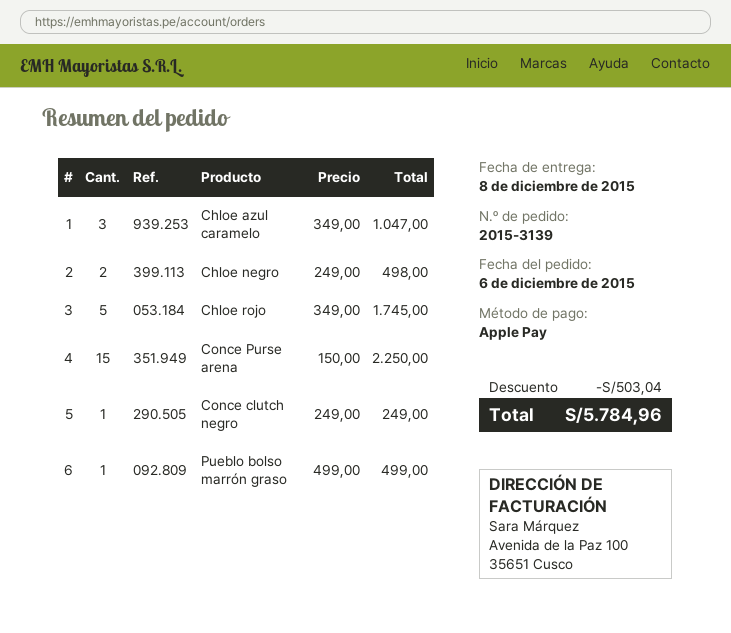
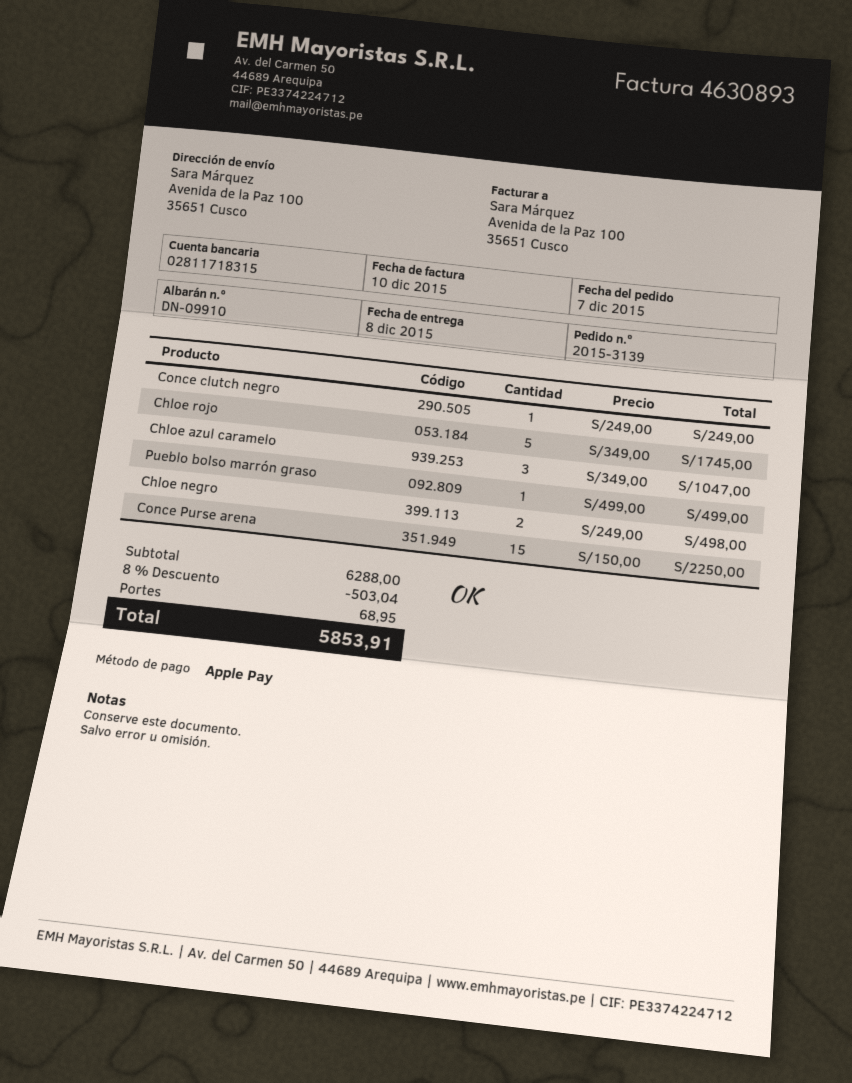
order date: 2015-12-06 -> 2015-12-07
shipping: none -> 68.95
total: 5784.96 -> 5853.91

